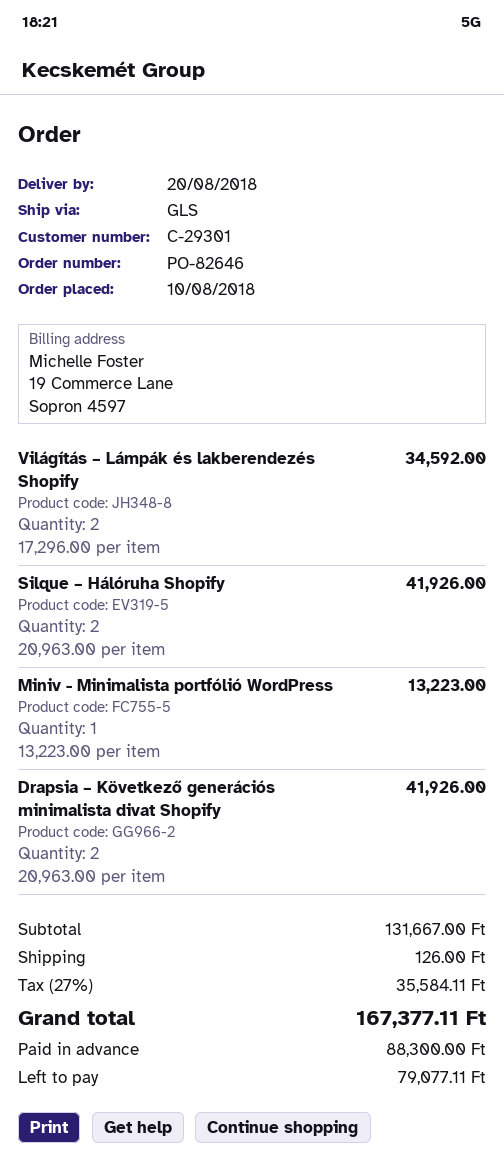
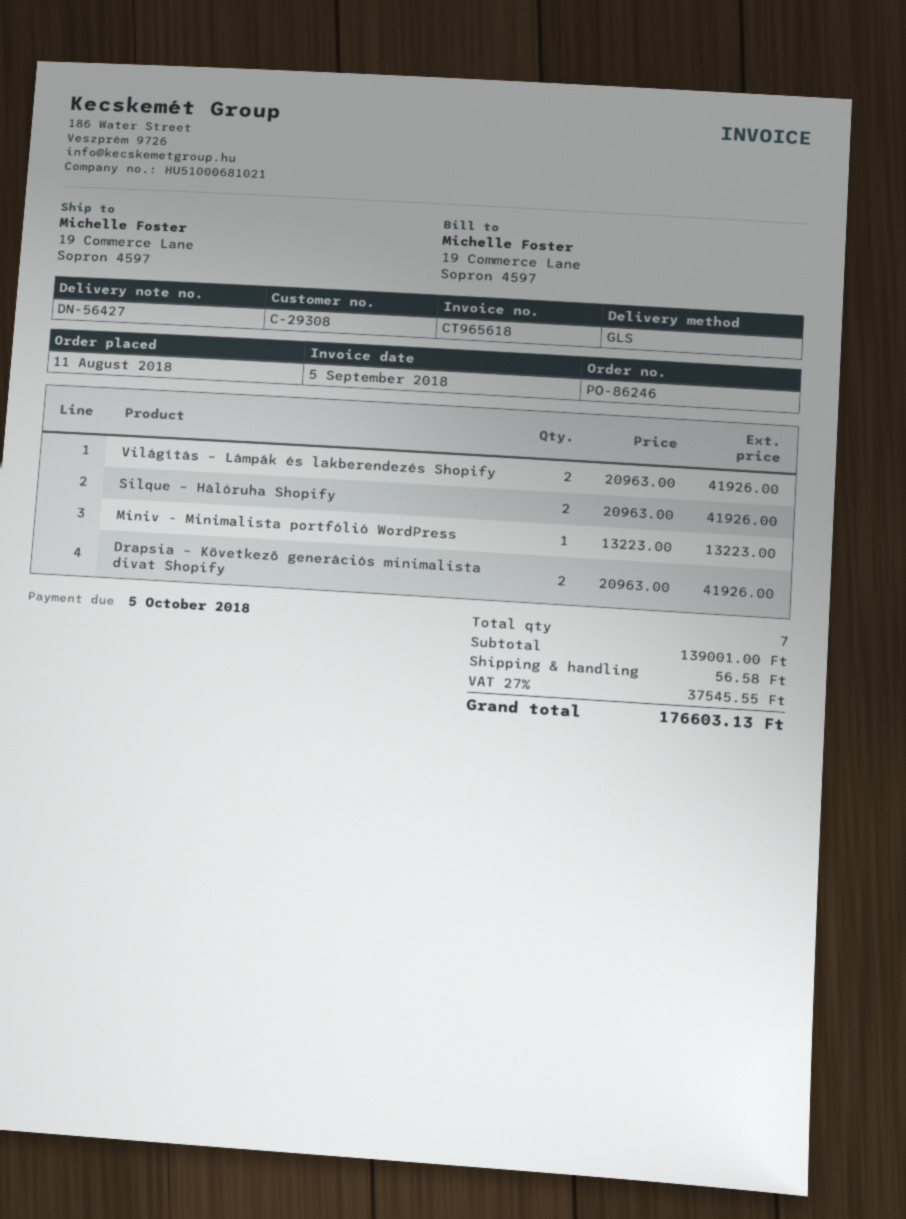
order number: PO-82646 -> PO-86246
order date: 2018-08-10 -> 2018-08-11
customer number: C-29301 -> C-29308
Világítás – Lámpák és lakberendezés Shopify: 2 x 17296.00 = 34592.00 -> 2 x 20963.00 = 41926.00
subtotal: 131667.00 -> 139001.00
shipping: 126.00 -> 56.58
tax: 27% = 35584.11 -> 27% = 37545.55
total: 167377.11 -> 176603.13

